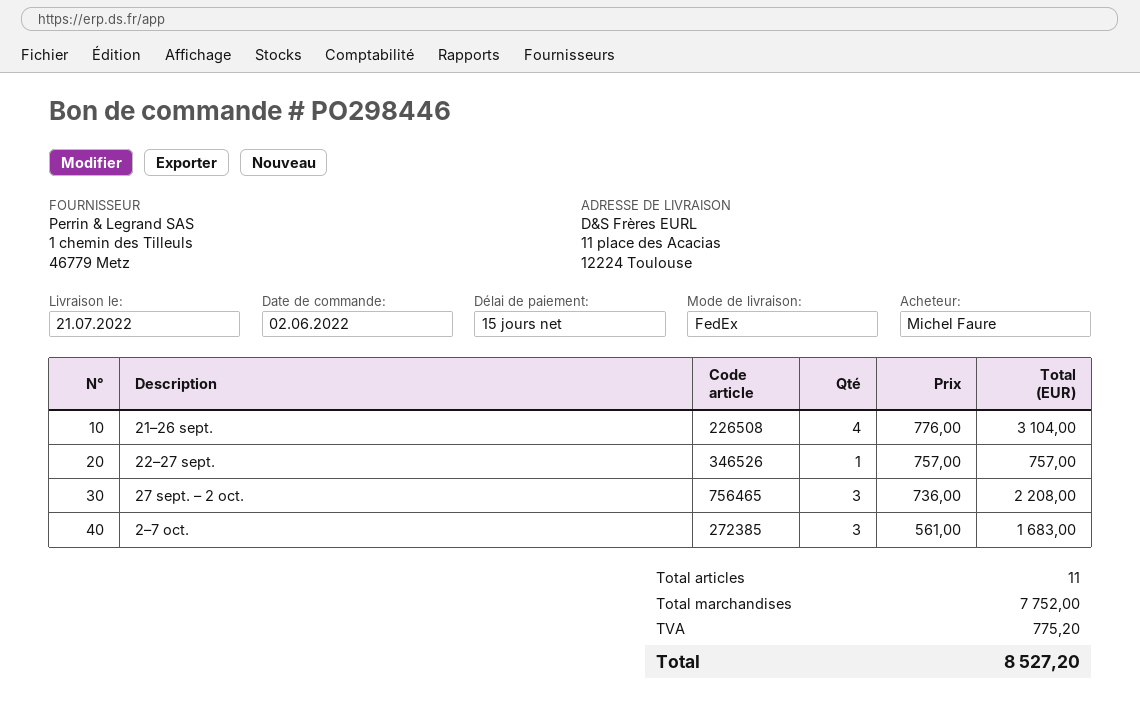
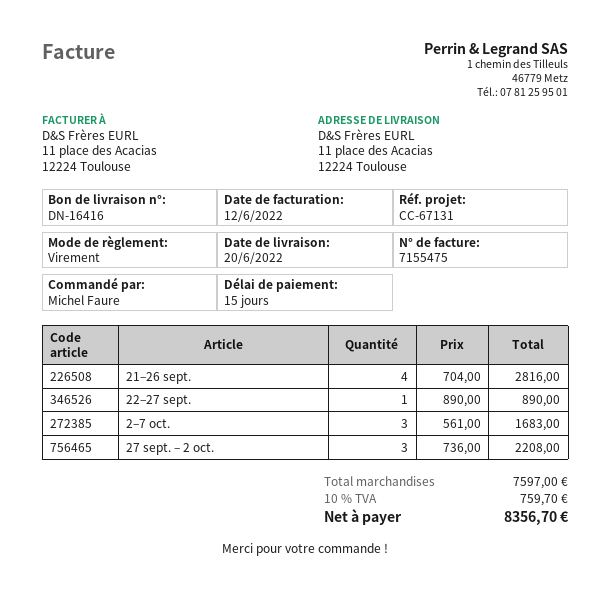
delivery date: 2022-07-21 -> 2022-06-20
21–26 sept.: 4 x 776.00 = 3104.00 -> 4 x 704.00 = 2816.00
22–27 sept.: 1 x 757.00 = 757.00 -> 1 x 890.00 = 890.00
subtotal: 7752.00 -> 7597.00
tax: 775.20 -> 759.70
total: 8527.20 -> 8356.70

